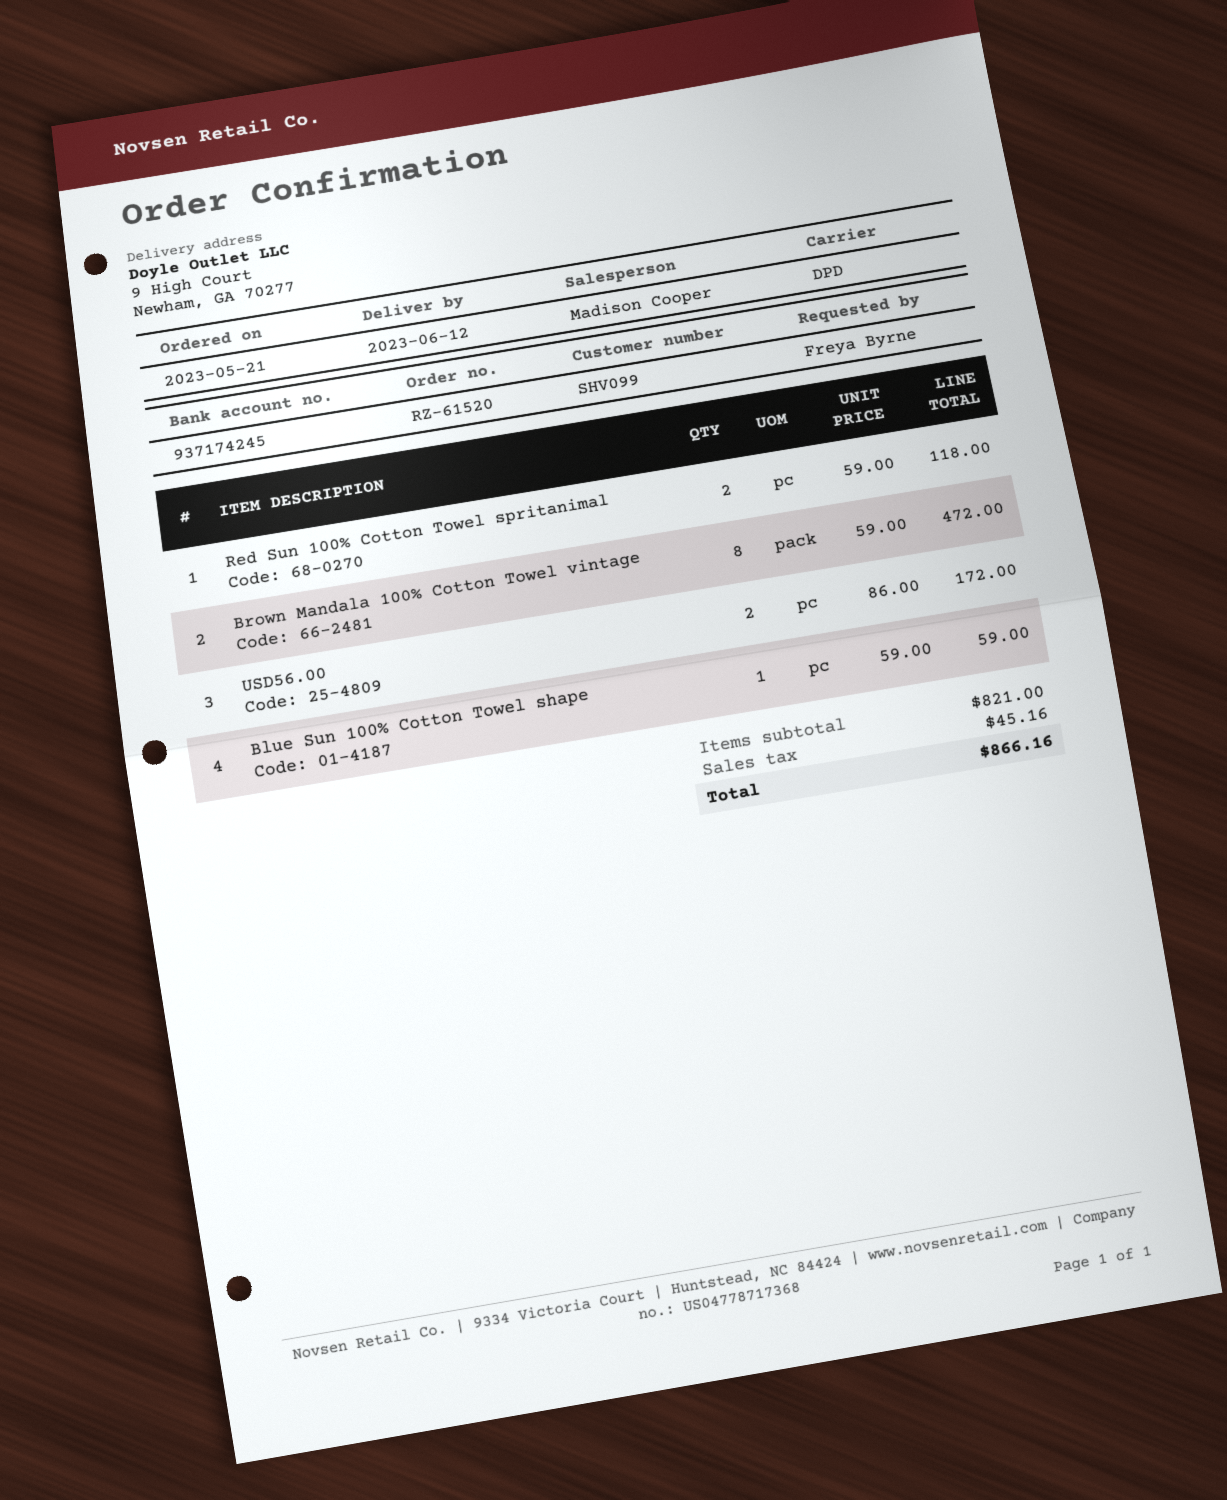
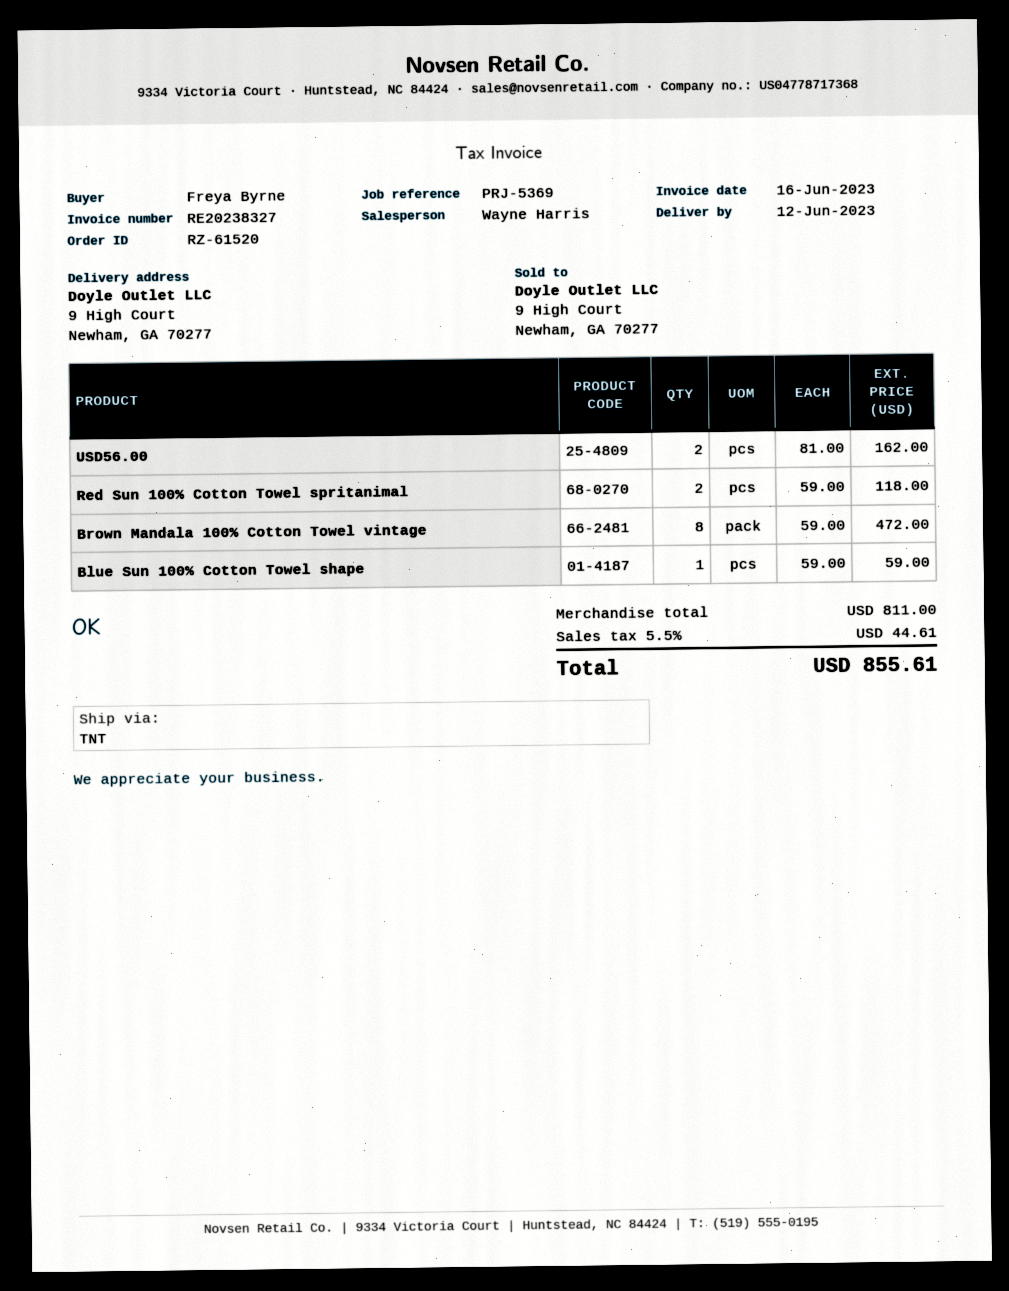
sales rep: Madison Cooper -> Wayne Harris
shipping method: DPD -> TNT
USD56.00: 2 x 86.00 = 172.00 -> 2 x 81.00 = 162.00
subtotal: 821.00 -> 811.00
tax: 45.16 -> 44.61
total: 866.16 -> 855.61

